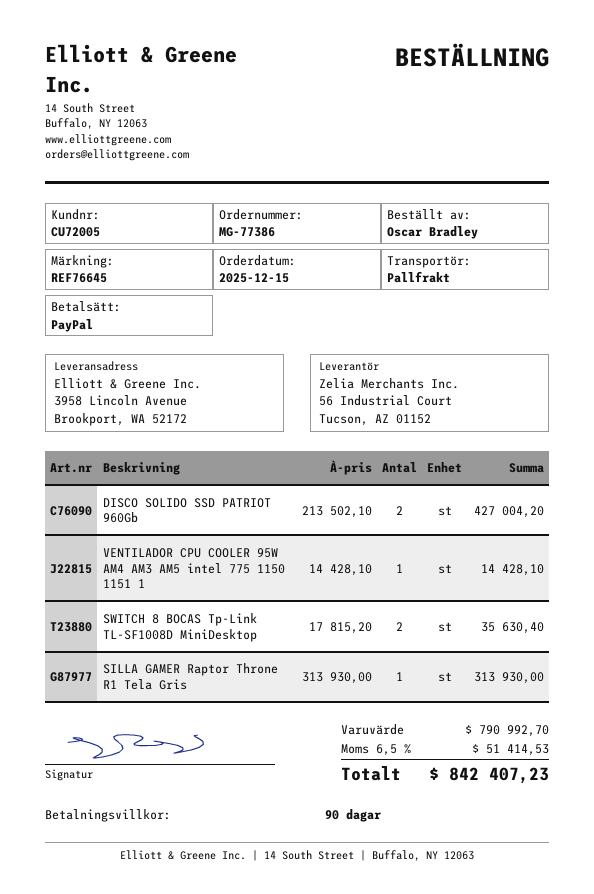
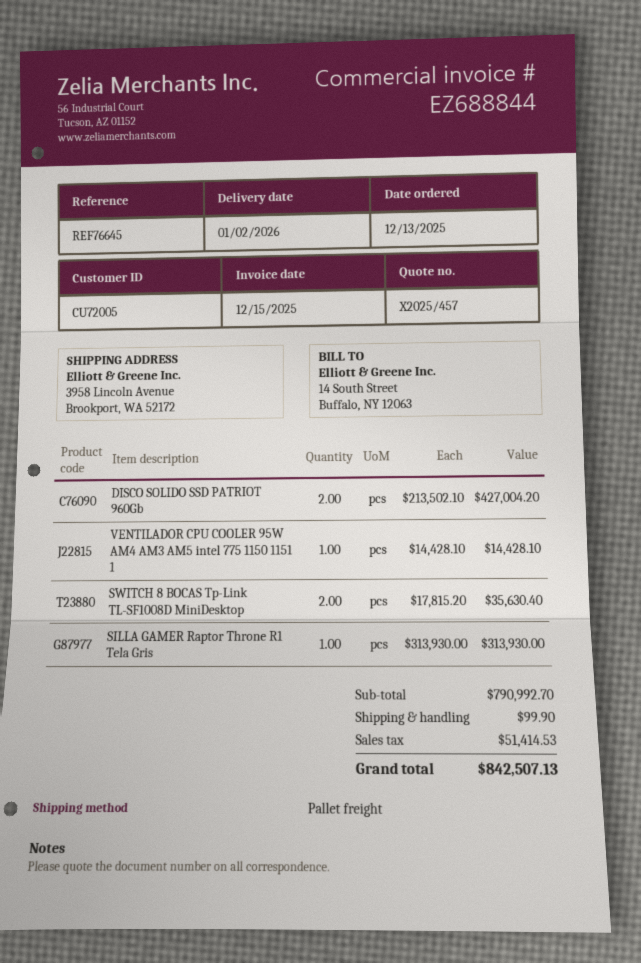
order date: 2025-12-15 -> 2025-12-13
shipping: none -> 99.90
total: 842407.23 -> 842507.13

